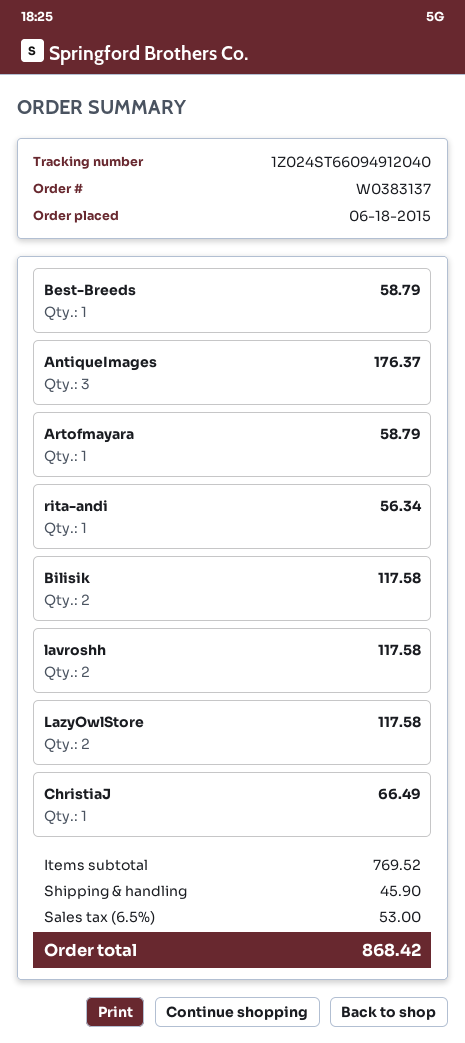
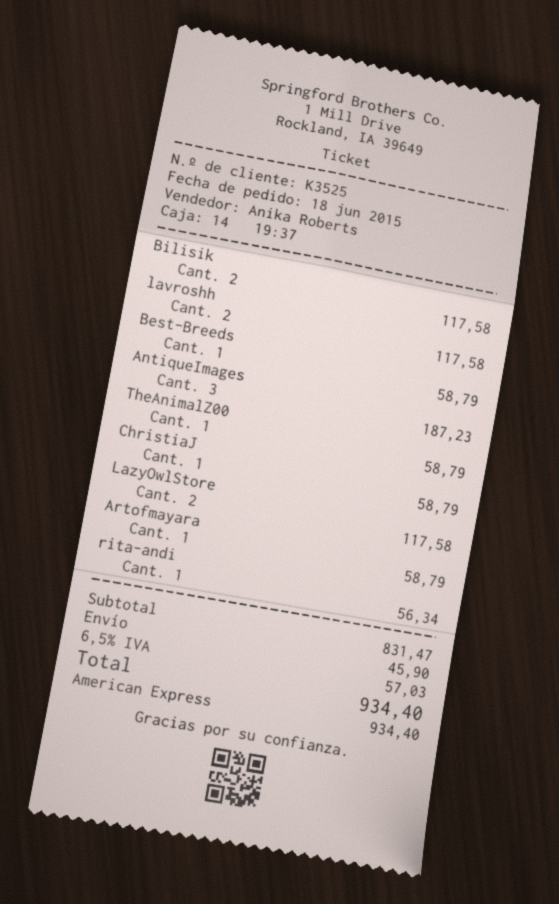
AntiqueImages: 3 for 176.37 -> 3 for 187.23
ChristiaJ: 1 for 66.49 -> 1 for 58.79
TheAnimalZ00: none -> 1 for 58.79
subtotal: 769.52 -> 831.47
tax: 6.5% = 53.00 -> 6.5% = 57.03
total: 868.42 -> 934.40

